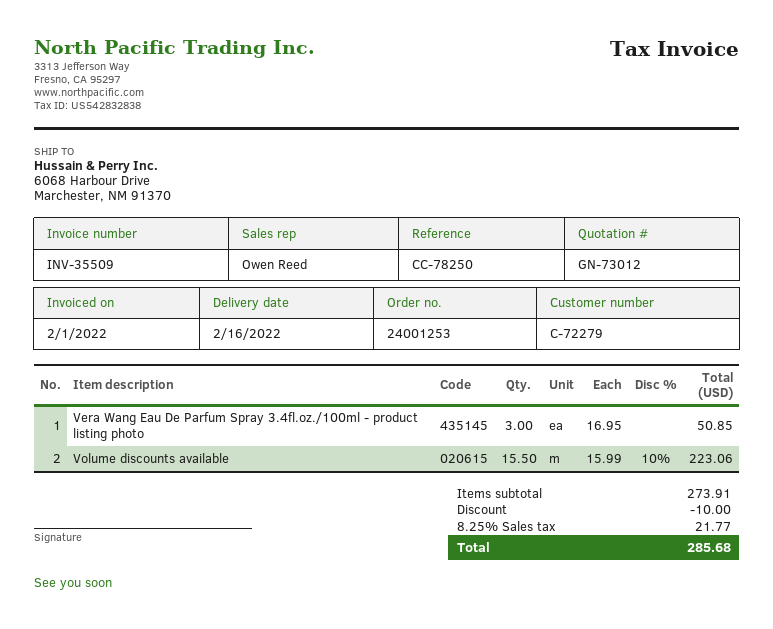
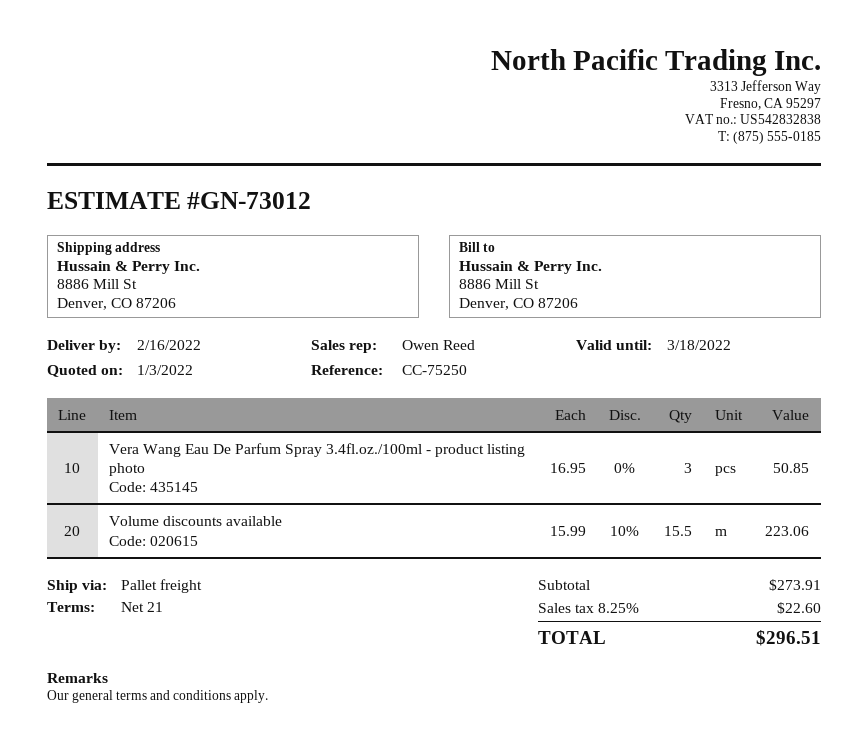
reference: CC-78250 -> CC-75250
ship to: 6068 Harbour Drive, Marchester, NM 91370 -> 8886 Mill St, Denver, CO 87206
discount: 10.00 -> none
tax: 8.25% = 21.77 -> 8.25% = 22.60
total: 285.68 -> 296.51

